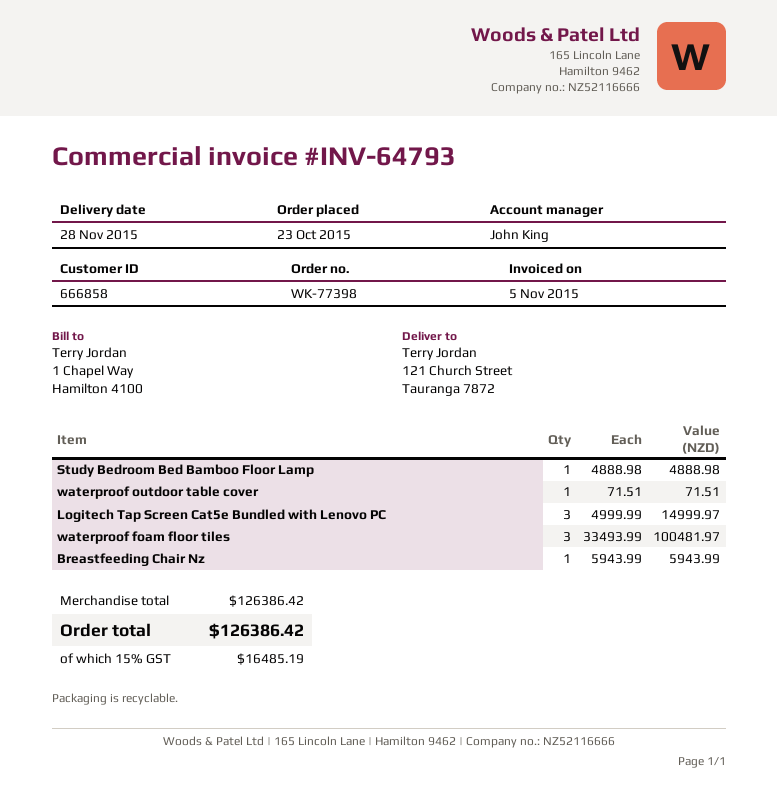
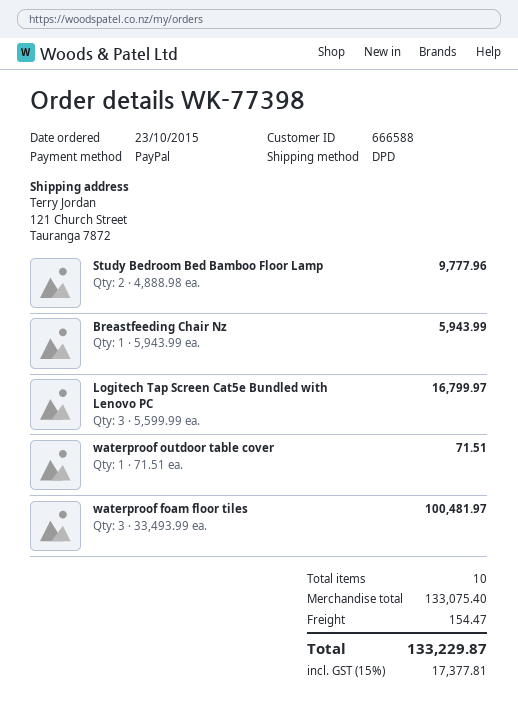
customer number: 666858 -> 666588
Study Bedroom Bed Bamboo Floor Lamp: 1 x 4888.98 = 4888.98 -> 2 x 4888.98 = 9777.96
Logitech Tap Screen Cat5e Bundled with Lenovo PC: 3 x 4999.99 = 14999.97 -> 3 x 5599.99 = 16799.97
subtotal: 126386.42 -> 133075.40
shipping: none -> 154.47
tax: 15% = 16485.19 -> 15% = 17377.81
total: 126386.42 -> 133229.87

